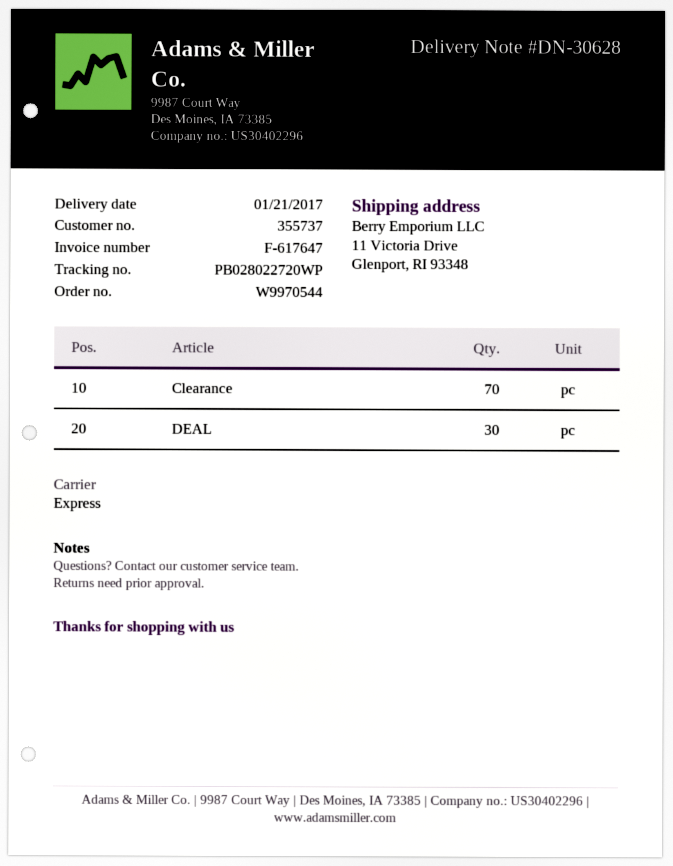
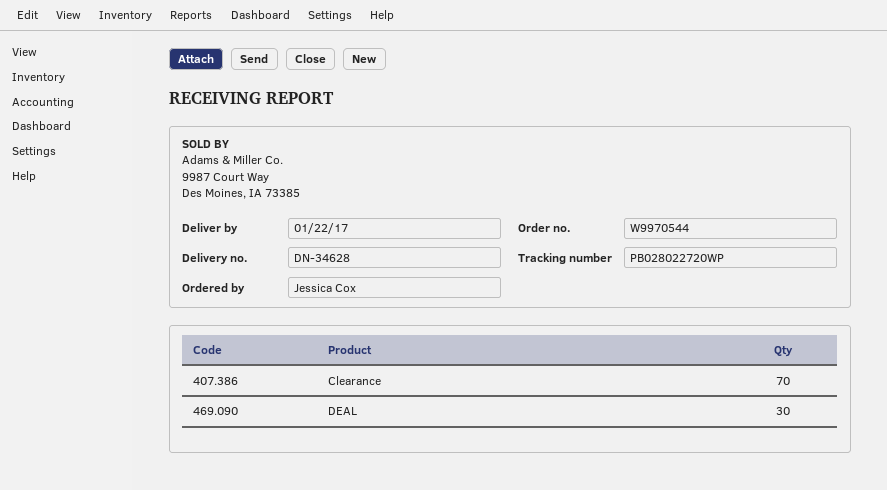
delivery note number: DN-30628 -> DN-34628
delivery date: 2017-01-21 -> 2017-01-22

